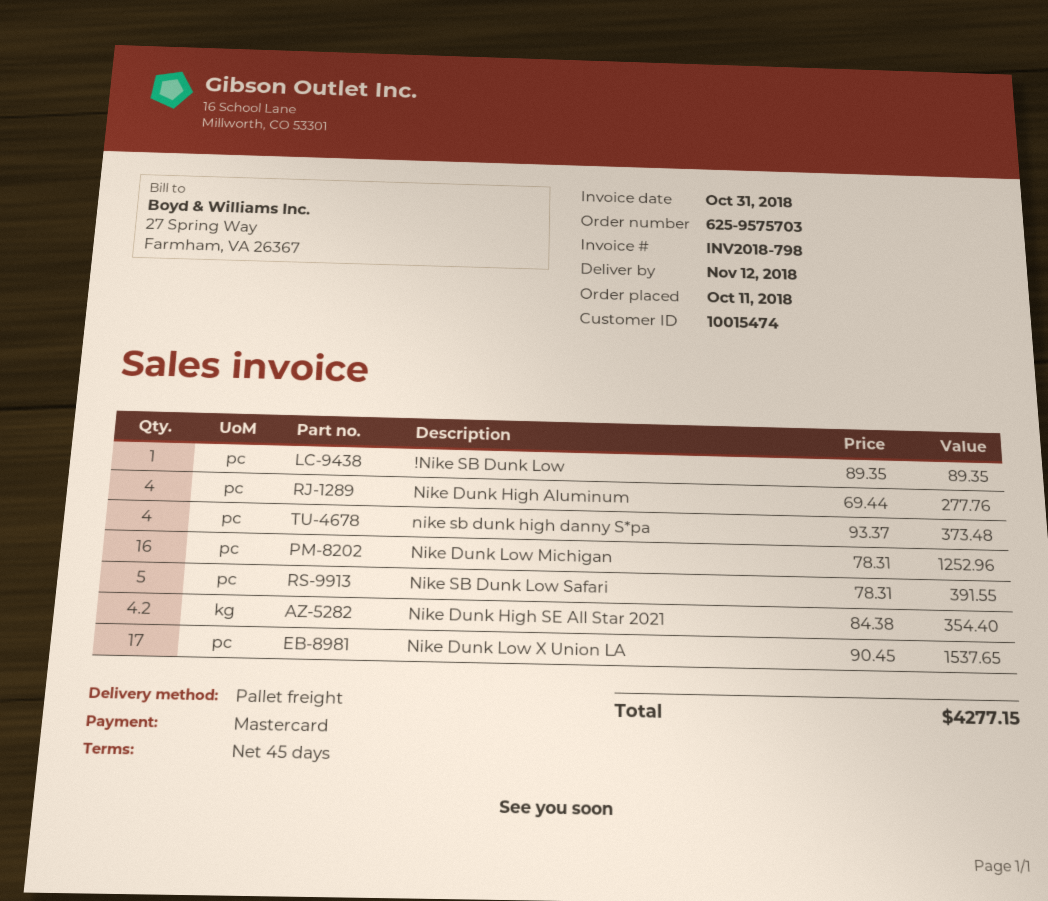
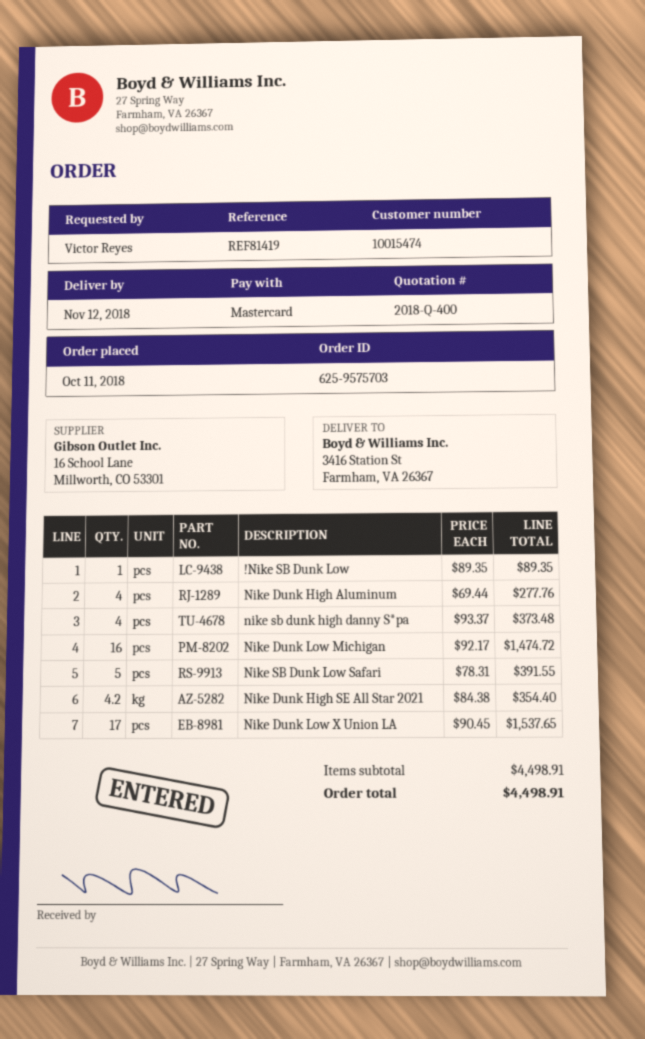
Nike Dunk Low Michigan: 16 x 78.31 = 1252.96 -> 16 x 92.17 = 1474.72
total: 4277.15 -> 4498.91

